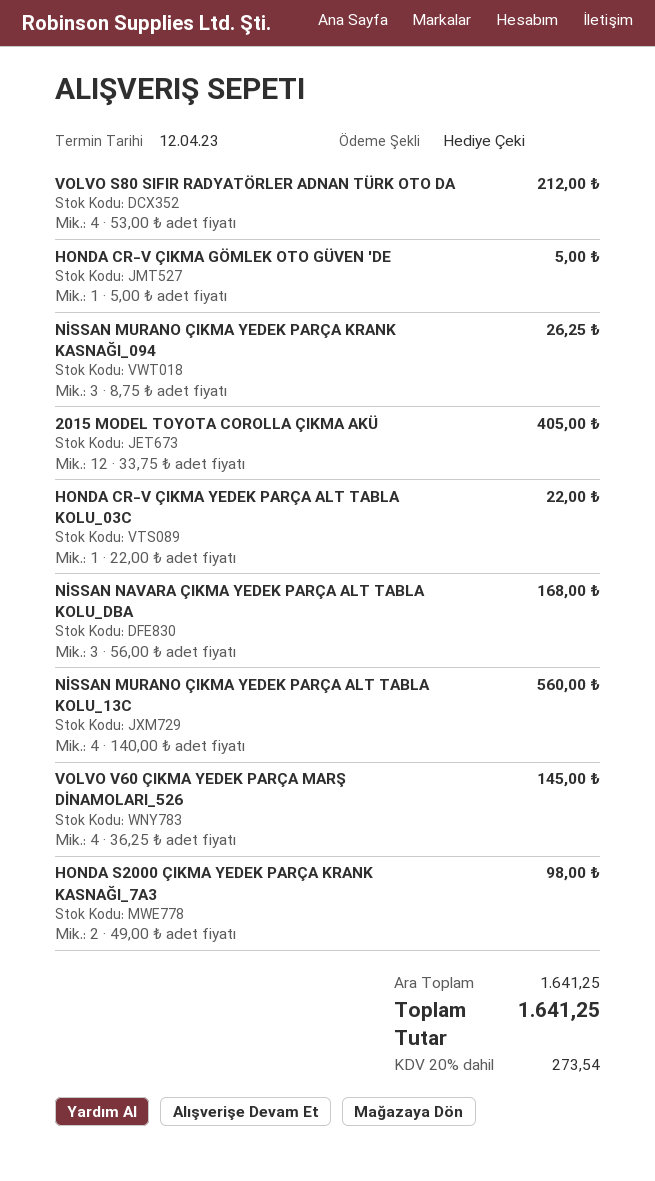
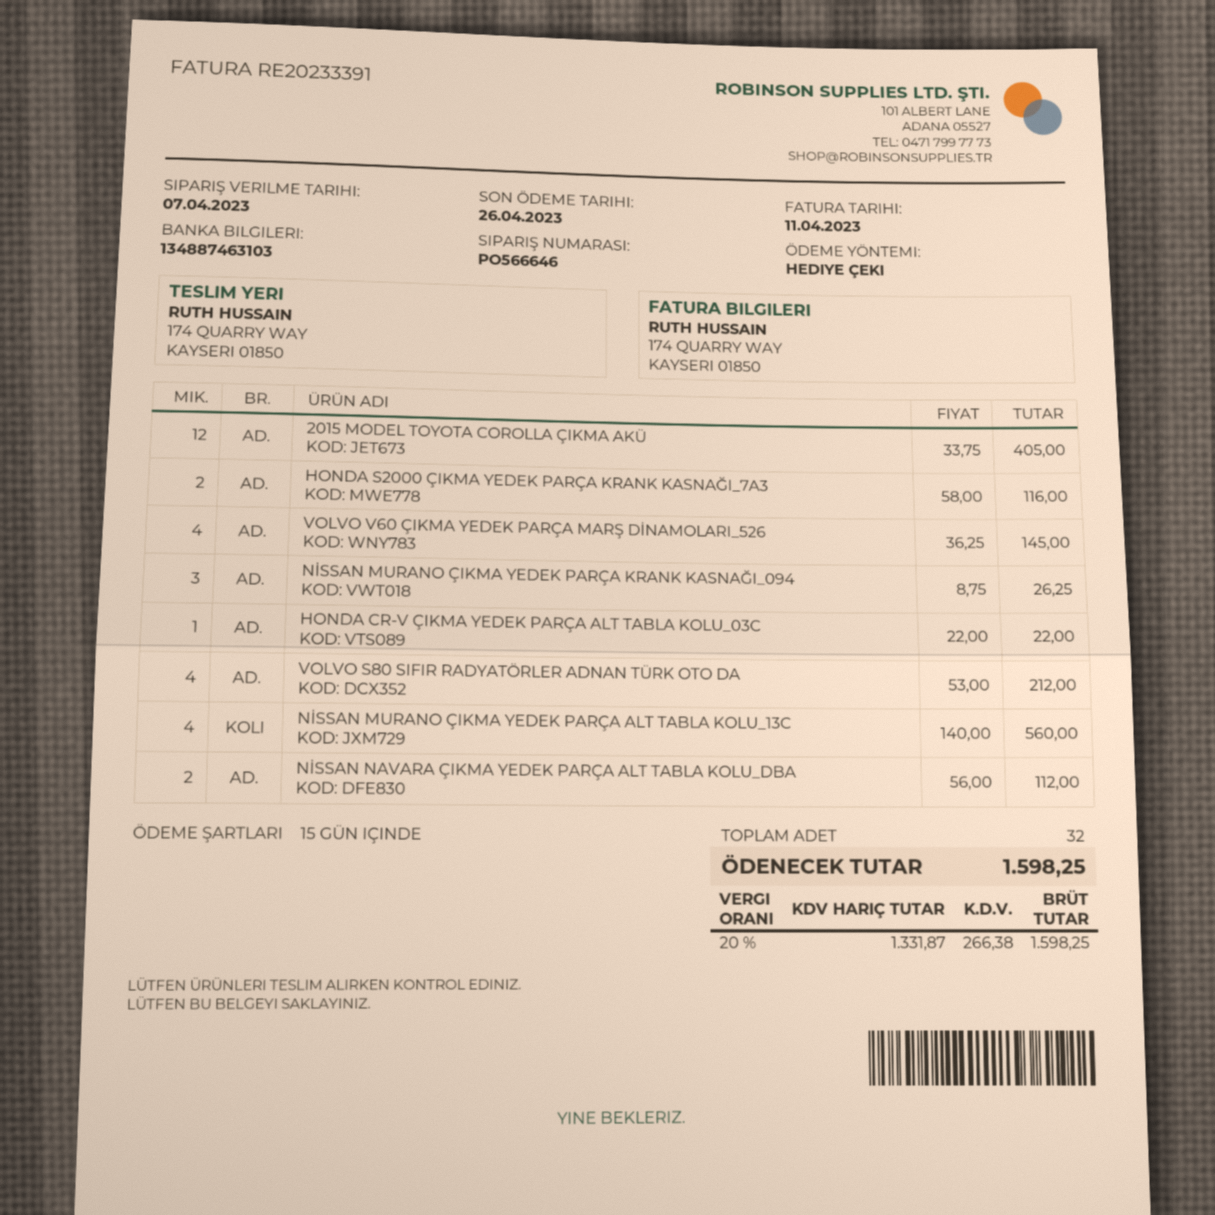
HONDA CR-V ÇIKMA GÖMLEK OTO GÜVEN 'DE: 1 x 5.00 = 5.00 -> none
NİSSAN NAVARA ÇIKMA YEDEK PARÇA ALT TABLA KOLU_DBA: 3 x 56.00 = 168.00 -> 2 x 56.00 = 112.00
HONDA S2000 ÇIKMA YEDEK PARÇA KRANK KASNAĞI_7A3: 2 x 49.00 = 98.00 -> 2 x 58.00 = 116.00
tax: 20% = 273.54 -> 20% = 266.38
total: 1641.25 -> 1598.25

